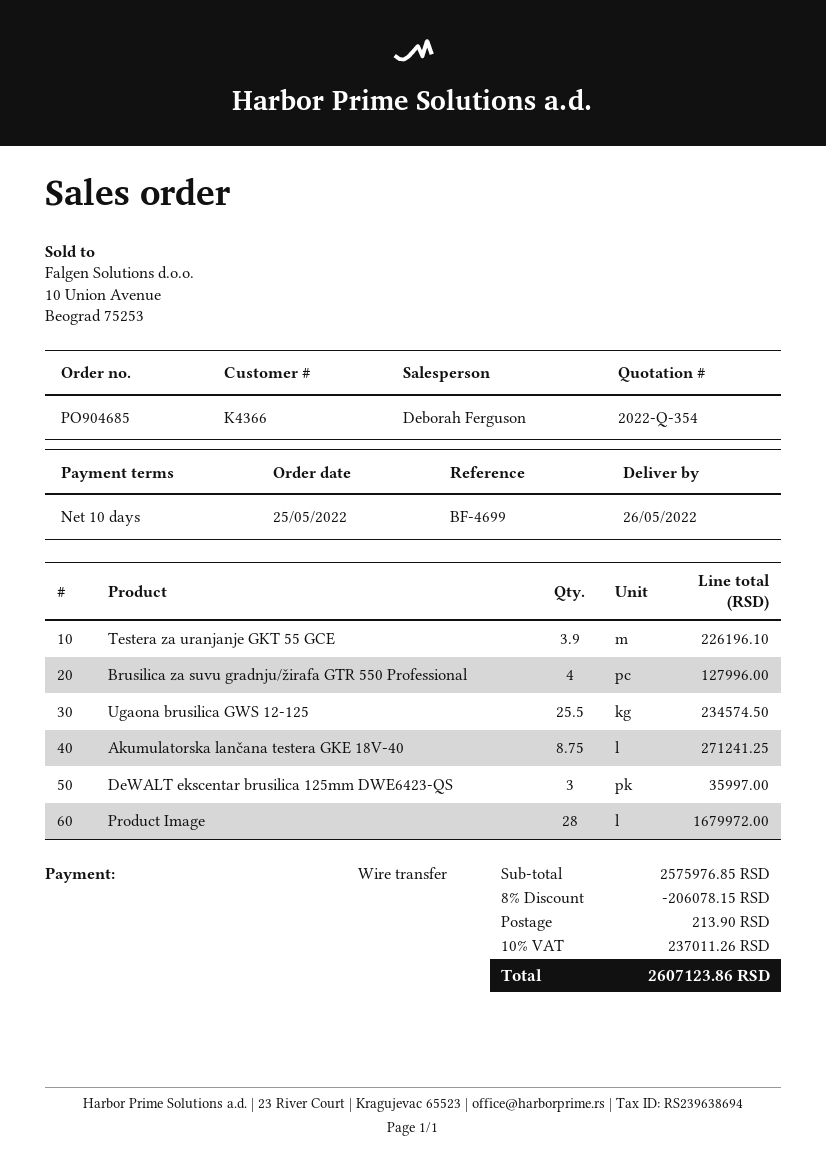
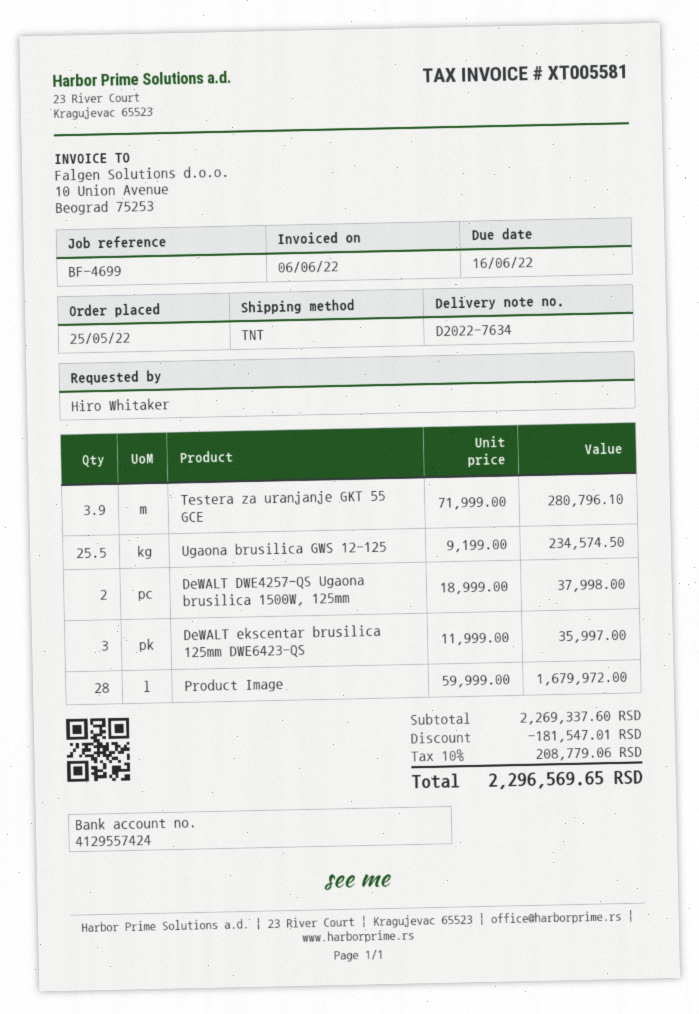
Testera za uranjanje GKT 55 GCE: 3.9 for 226196.10 -> 3.9 for 280796.10
Brusilica za suvu gradnju/žirafa GTR 550 Professional: 4 for 127996.00 -> none
Akumulatorska lančana testera GKE 18V-40: 8.75 for 271241.25 -> none
DeWALT DWE4257-QS Ugaona brusilica 1500W, 125mm: none -> 2 for 37998.00
subtotal: 2575976.85 -> 2269337.60
discount: 206078.15 -> 181547.01
shipping: 213.90 -> none
tax: 10% = 237011.26 -> 10% = 208779.06
total: 2607123.86 -> 2296569.65

